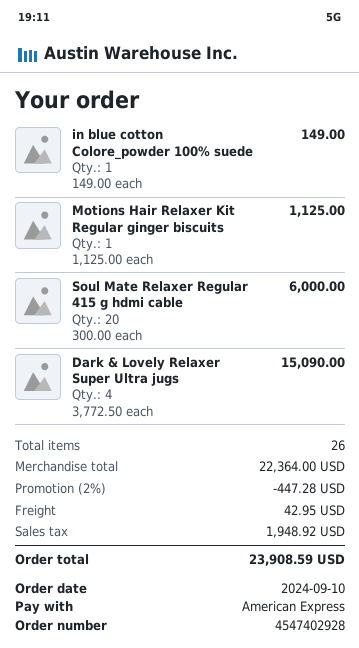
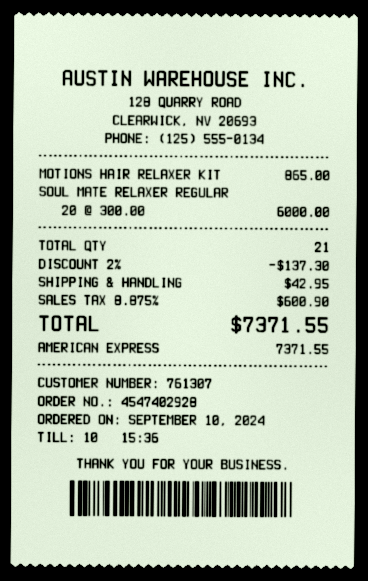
in blue cotton Colore_powder 100% suede: 1 x 149.00 = 149.00 -> none
Motions Hair Relaxer Kit Regular ginger biscuits: 1 x 1125.00 = 1125.00 -> 1 x 865.00 = 865.00
Dark & Lovely Relaxer Super Ultra jugs: 4 x 3772.50 = 15090.00 -> none
total quantity: 26 -> 21
discount: 2% = 447.28 -> 2% = 137.30
tax: 1948.92 -> 600.90
total: 23908.59 -> 7371.55

